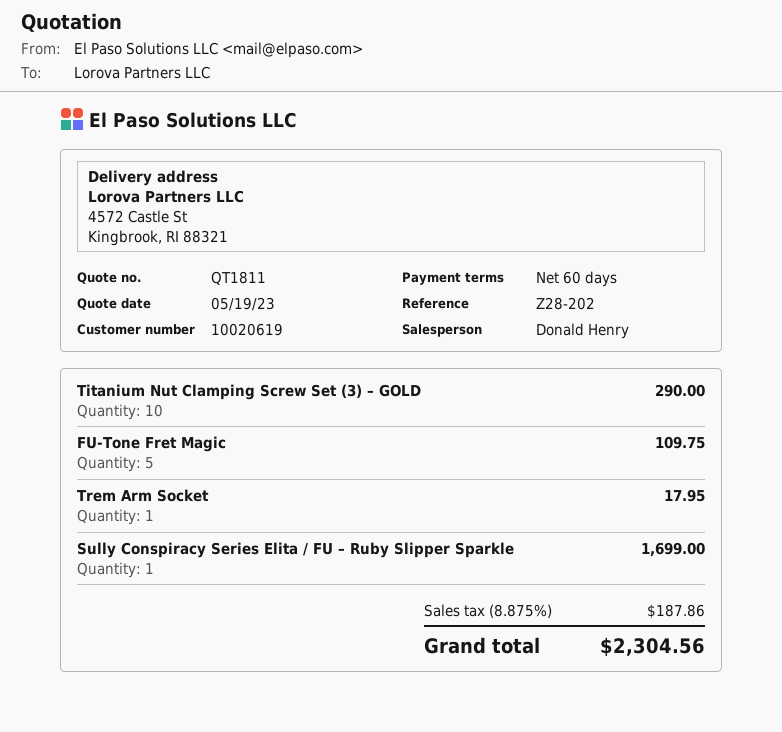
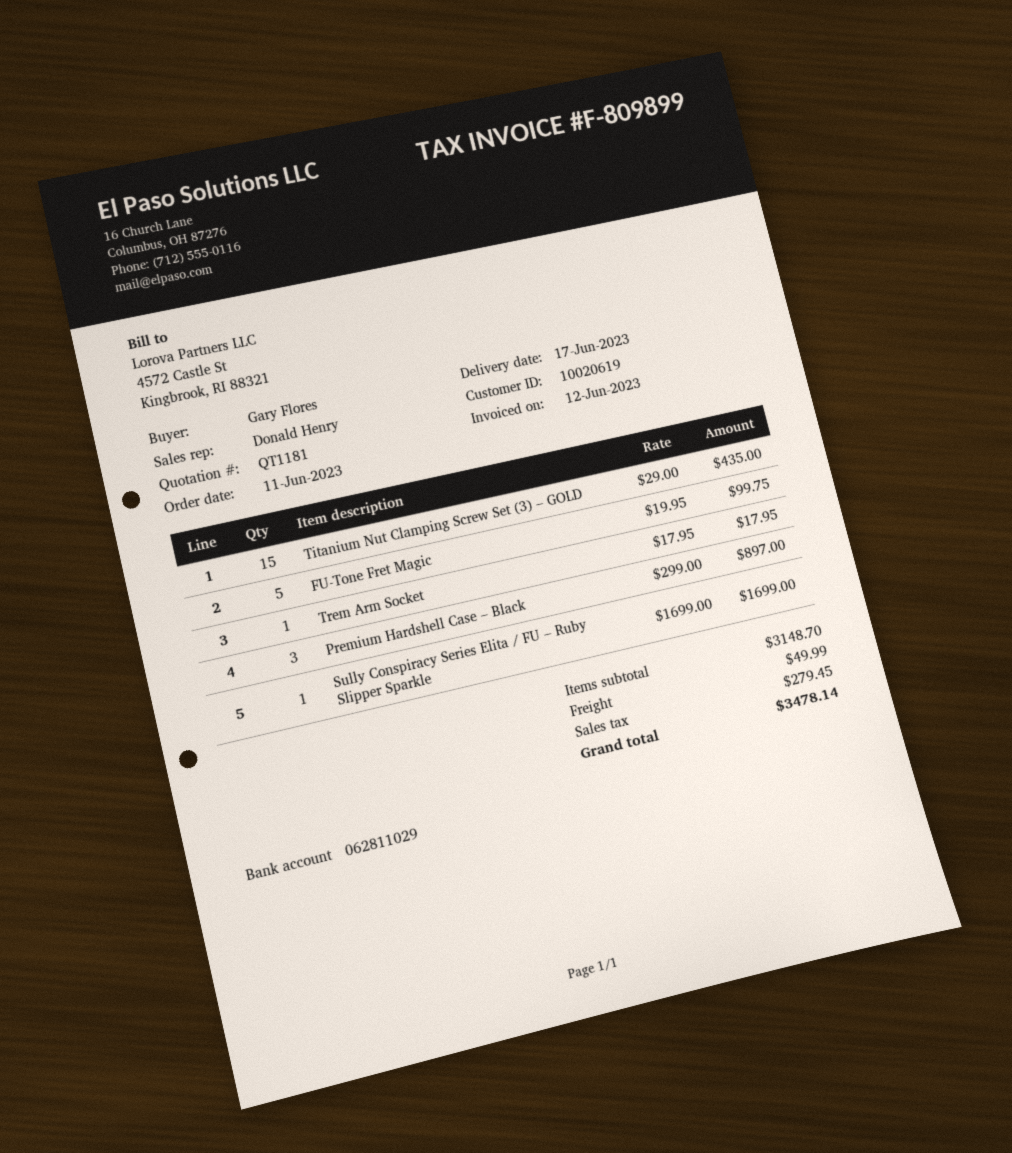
quote number: QT1811 -> QT1181
Titanium Nut Clamping Screw Set (3) – GOLD: 10 for 290.00 -> 15 for 435.00
FU-Tone Fret Magic: 5 for 109.75 -> 5 for 99.75
Premium Hardshell Case – Black: none -> 3 for 897.00
shipping: none -> 49.99
tax: 187.86 -> 279.45
total: 2304.56 -> 3478.14

